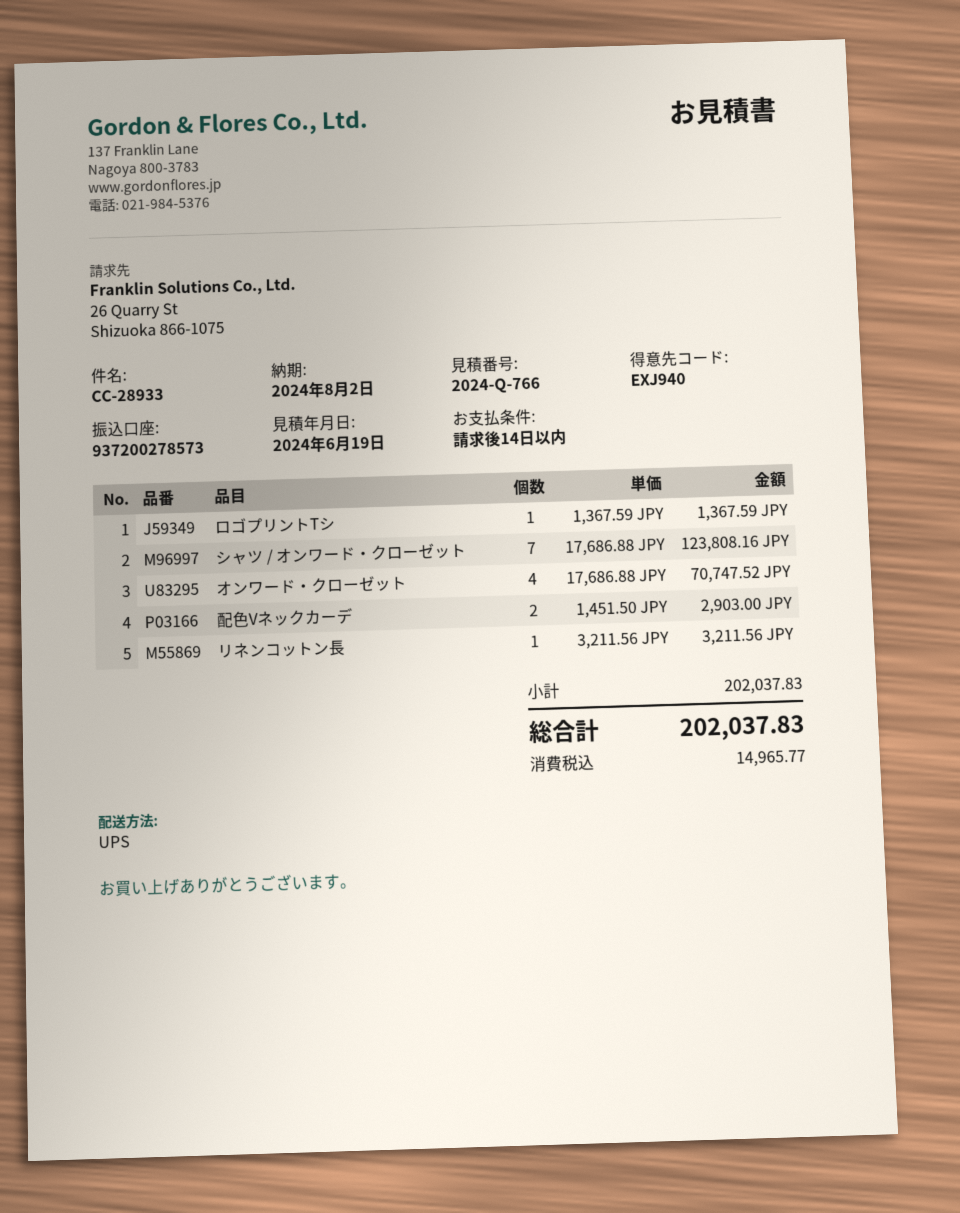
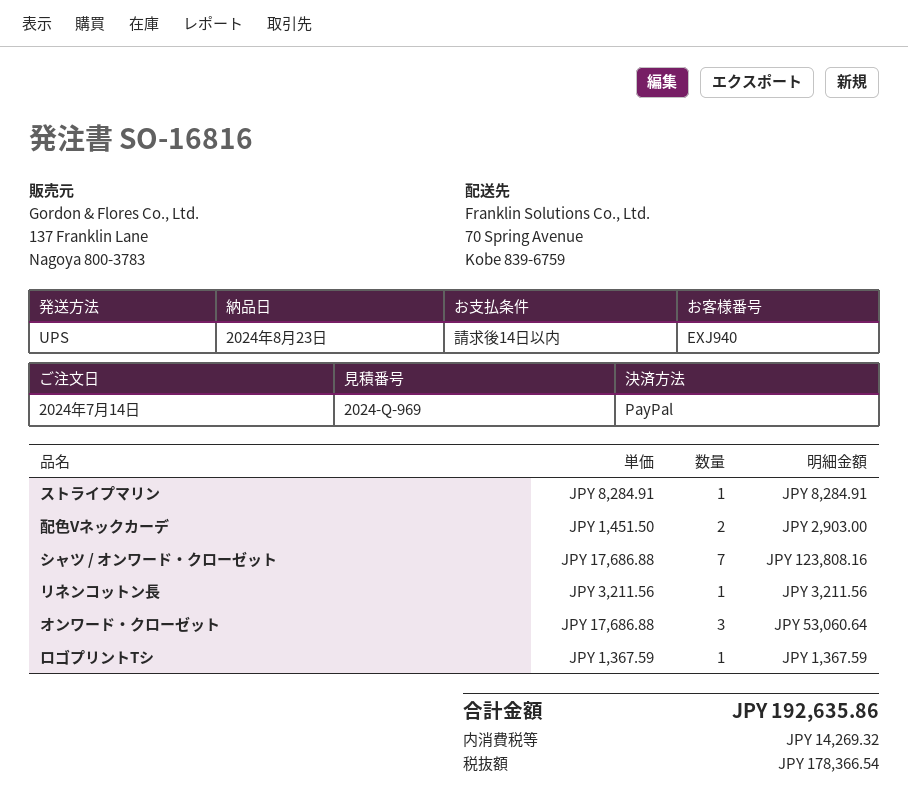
quote number: 2024-Q-766 -> 2024-Q-969
delivery date: 2024-08-02 -> 2024-08-23
オンワード・クローゼット: 4 x 17686.88 = 70747.52 -> 3 x 17686.88 = 53060.64
ストライプマリン: none -> 1 x 8284.91 = 8284.91
tax: 14965.77 -> 14269.32
total: 202037.83 -> 192635.86

